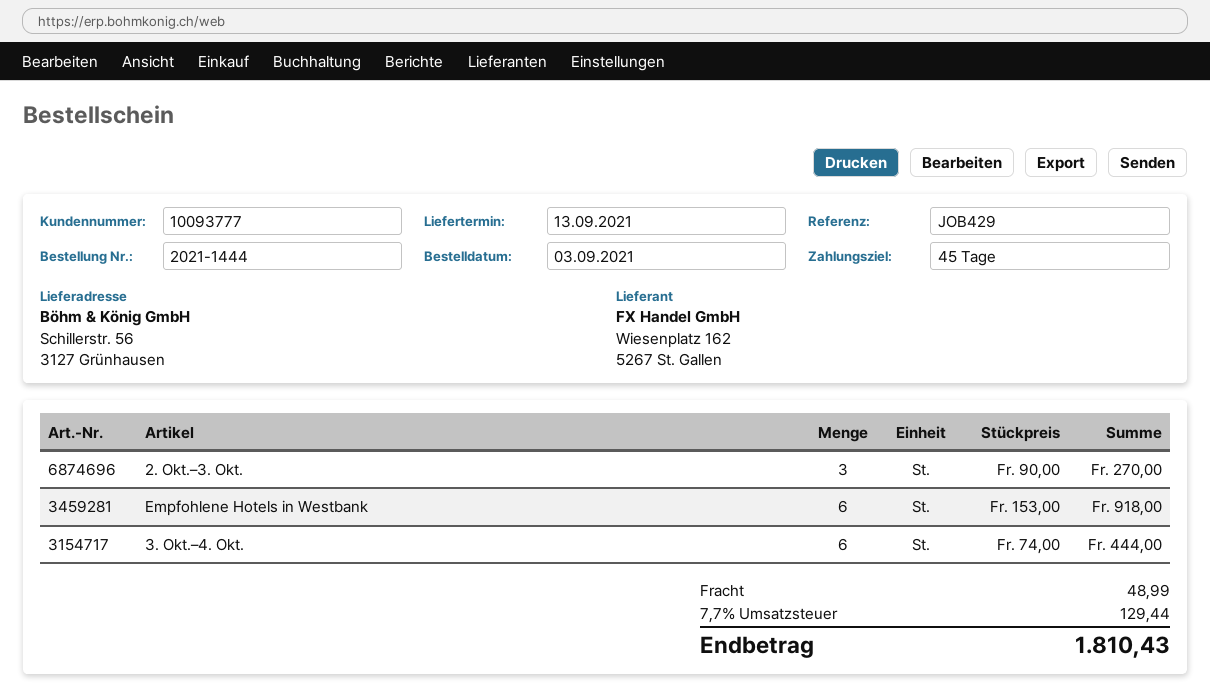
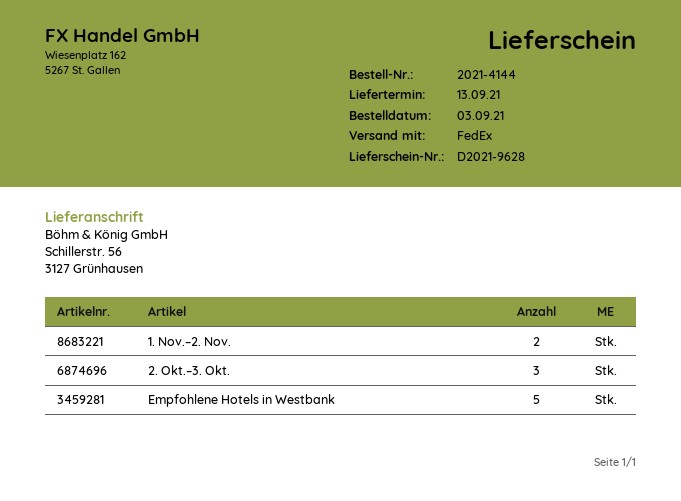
order number: 2021-1444 -> 2021-4144
Empfohlene Hotels in Westbank: 6 -> 5
3. Okt.–4. Okt.: 6 -> none
1. Nov.–2. Nov.: none -> 2

